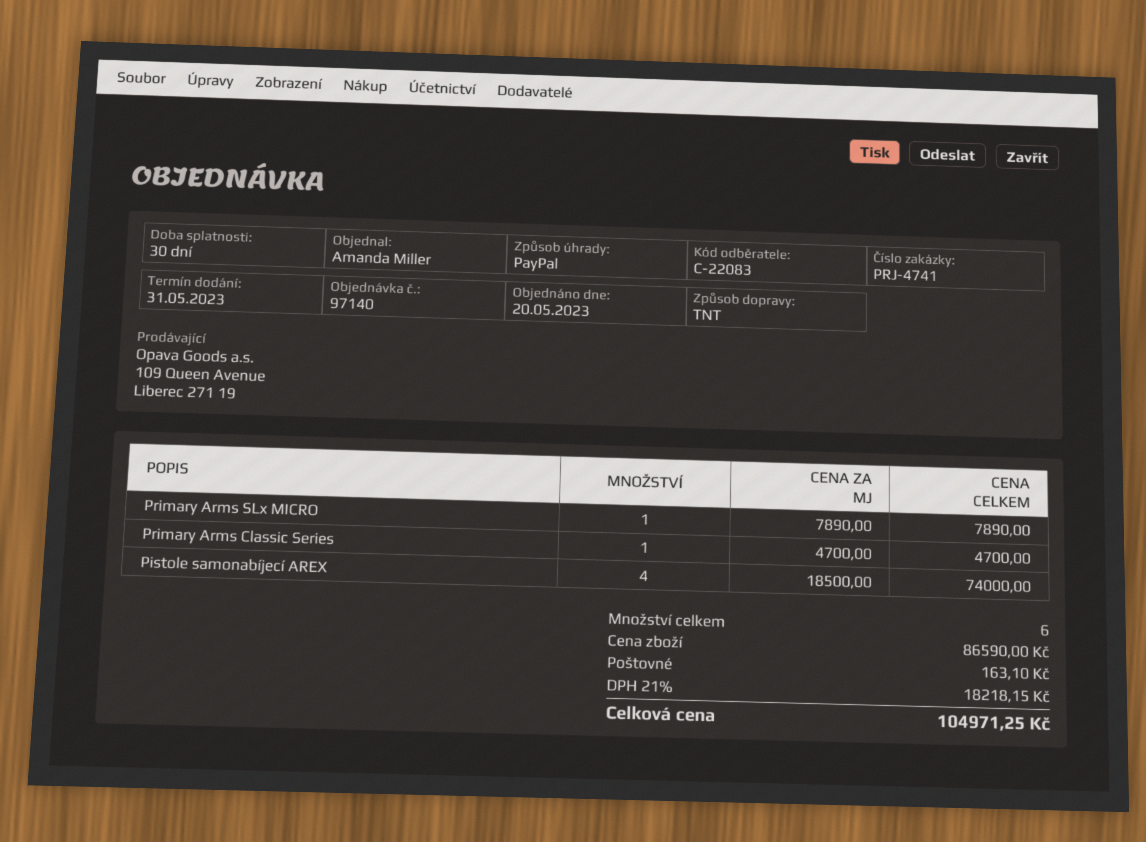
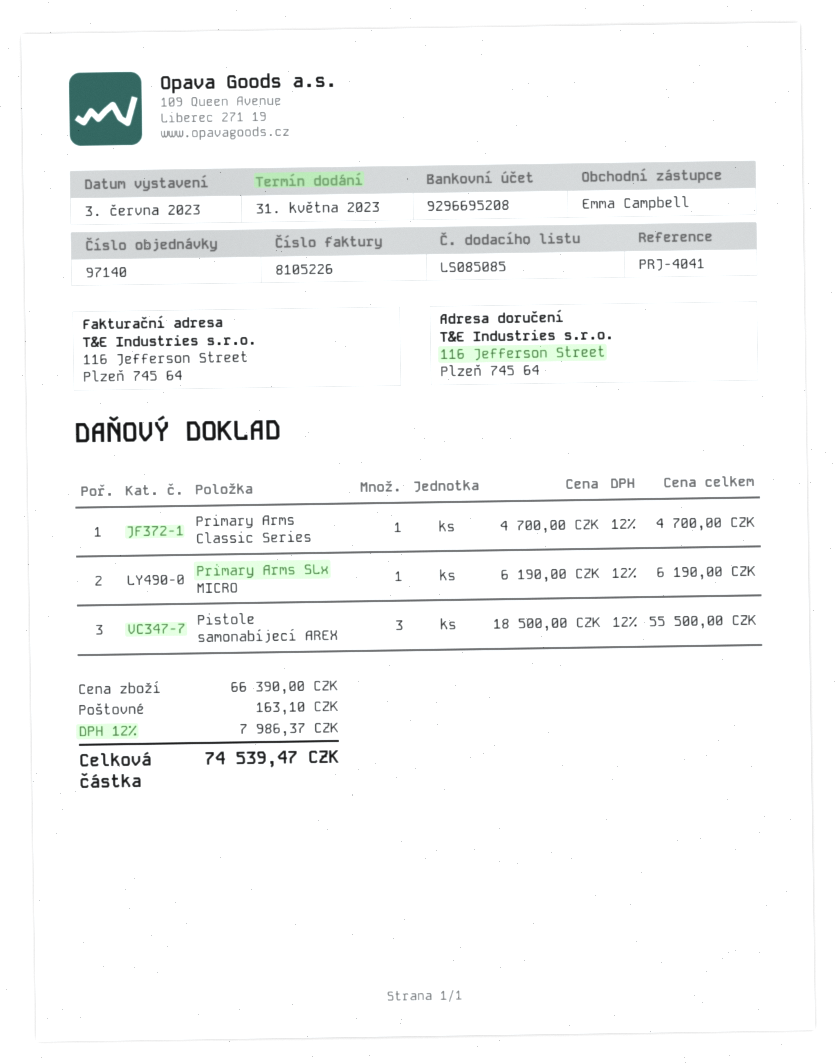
reference: PRJ-4741 -> PRJ-4041
Primary Arms SLx MICRO: 1 x 7890.00 = 7890.00 -> 1 x 6190.00 = 6190.00
Pistole samonabíjecí AREX: 4 x 18500.00 = 74000.00 -> 3 x 18500.00 = 55500.00
subtotal: 86590.00 -> 66390.00
tax: 21% = 18218.15 -> 12% = 7986.37
total: 104971.25 -> 74539.47

